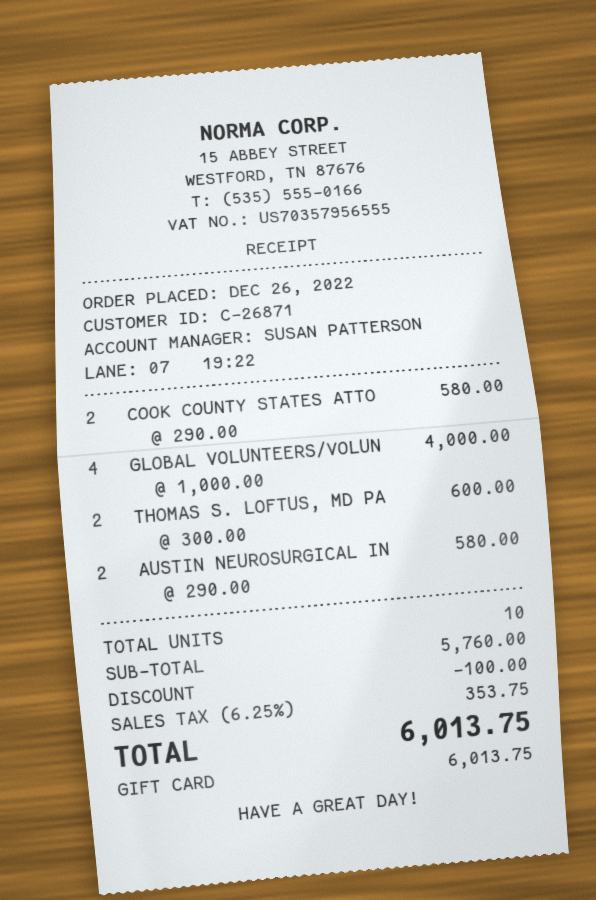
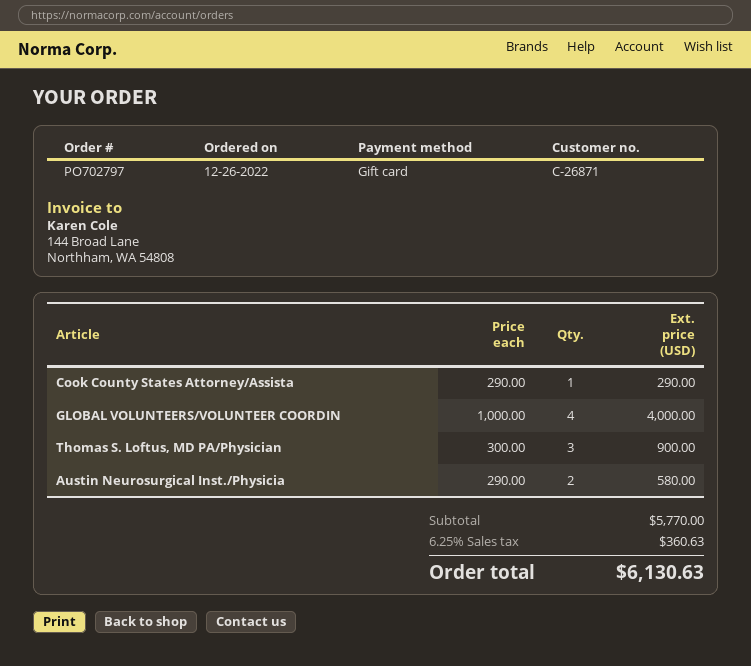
COOK COUNTY STATES ATTO: 2 x 290.00 = 580.00 -> 1 x 290.00 = 290.00
THOMAS S. LOFTUS, MD PA: 2 x 300.00 = 600.00 -> 3 x 300.00 = 900.00
subtotal: 5760.00 -> 5770.00
discount: 100.00 -> none
tax: 6.25% = 353.75 -> 6.25% = 360.63
total: 6013.75 -> 6130.63

